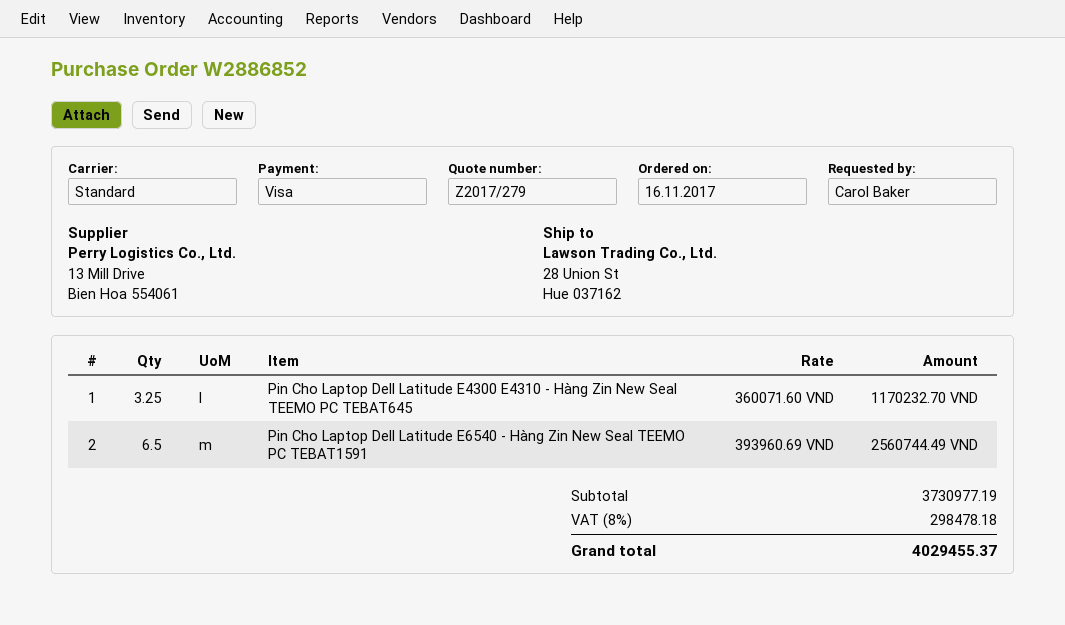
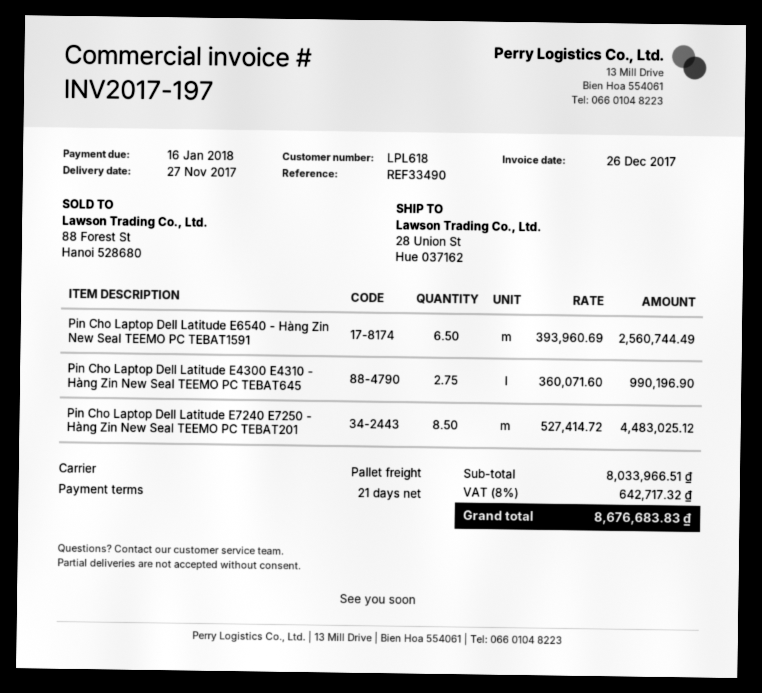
shipping method: standard -> pallet freight
Pin Cho Laptop Dell Latitude E4300 E4310 - Hàng Zin New Seal TEEMO PC TEBAT645: 3.25 x 360071.60 = 1170232.70 -> 2.75 x 360071.60 = 990196.90
Pin Cho Laptop Dell Latitude E7240 E7250 - Hàng Zin New Seal TEEMO PC TEBAT201: none -> 8.5 x 527414.72 = 4483025.12
subtotal: 3730977.19 -> 8033966.51
tax: 8% = 298478.18 -> 8% = 642717.32
total: 4029455.37 -> 8676683.83

